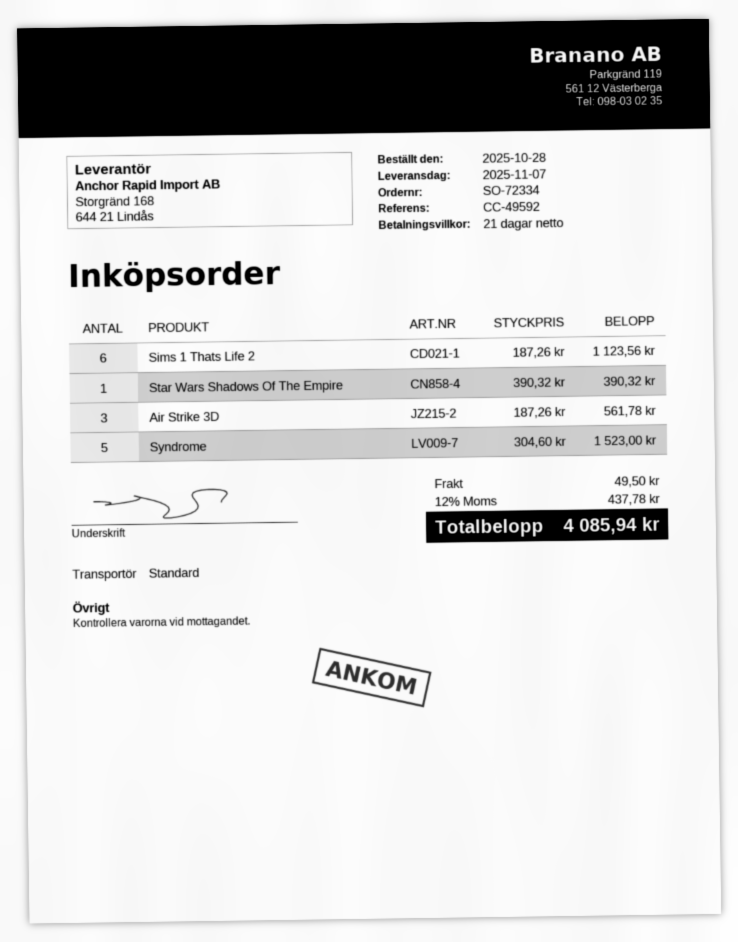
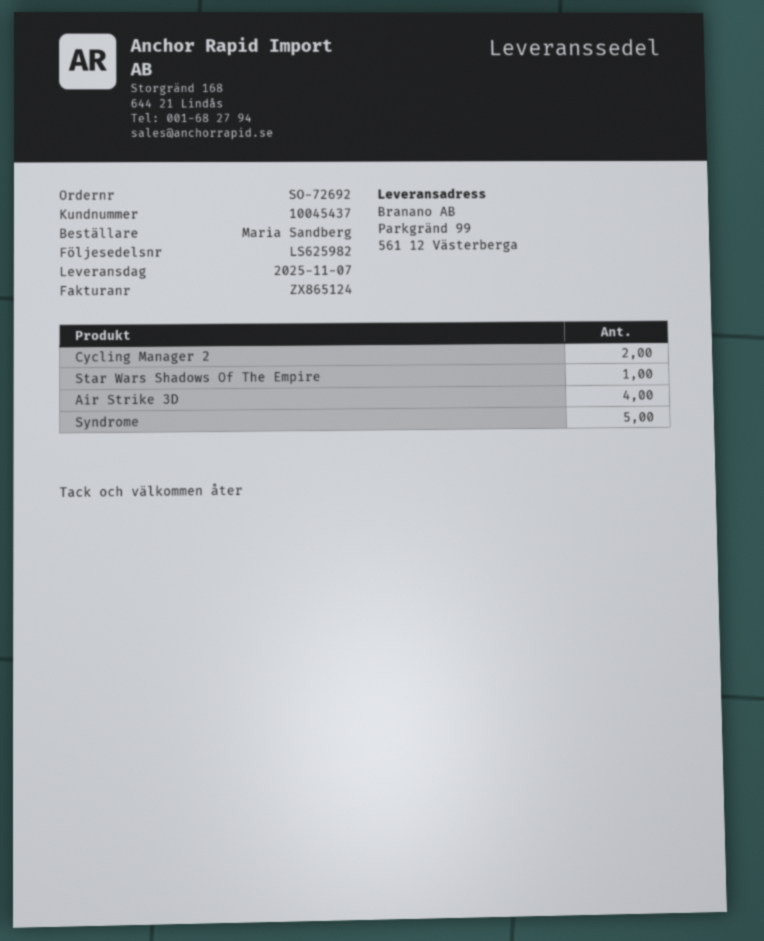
order number: SO-72334 -> SO-72692
Sims 1 Thats Life 2: 6 -> none
Air Strike 3D: 3 -> 4
Cycling Manager 2: none -> 2

